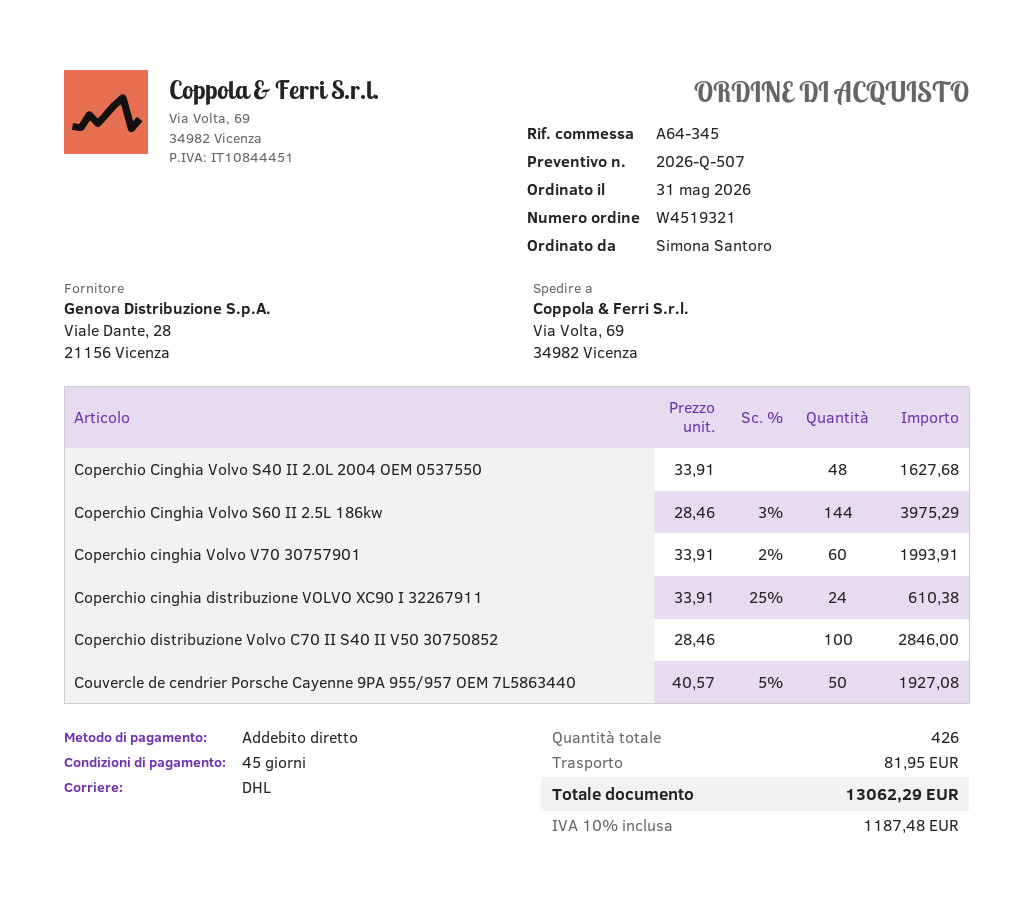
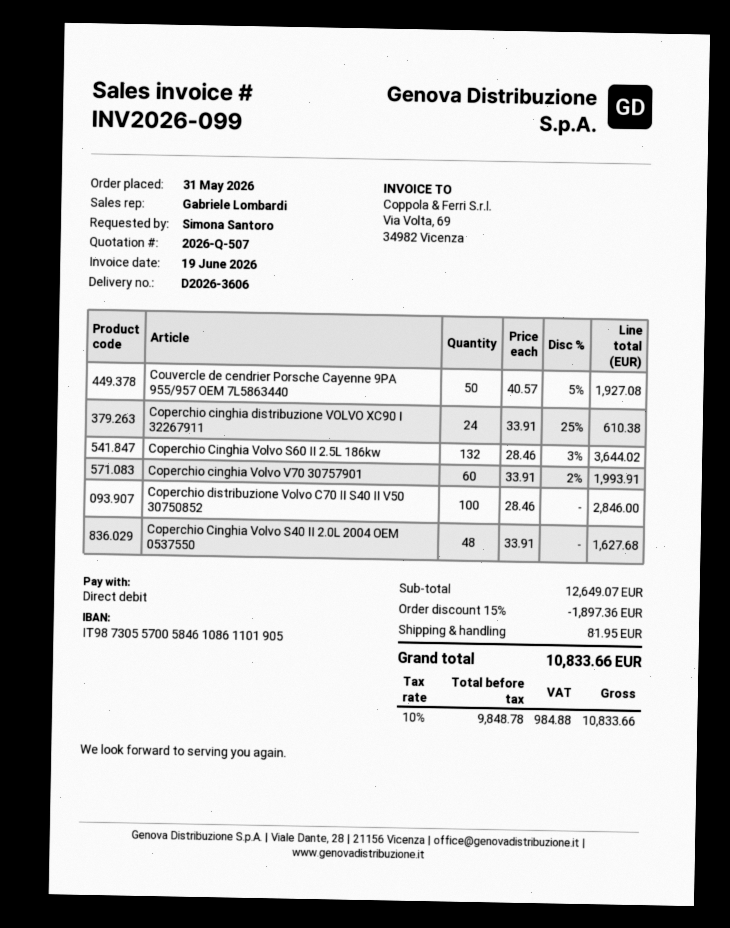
Coperchio Cinghia Volvo S60 II 2.5L 186kw: 144 x 28.46 - 3% = 3975.29 -> 132 x 28.46 - 3% = 3644.02
discount: none -> 15% = 1897.36
tax: 10% = 1187.48 -> 10% = 984.88
total: 13062.29 -> 10833.66

